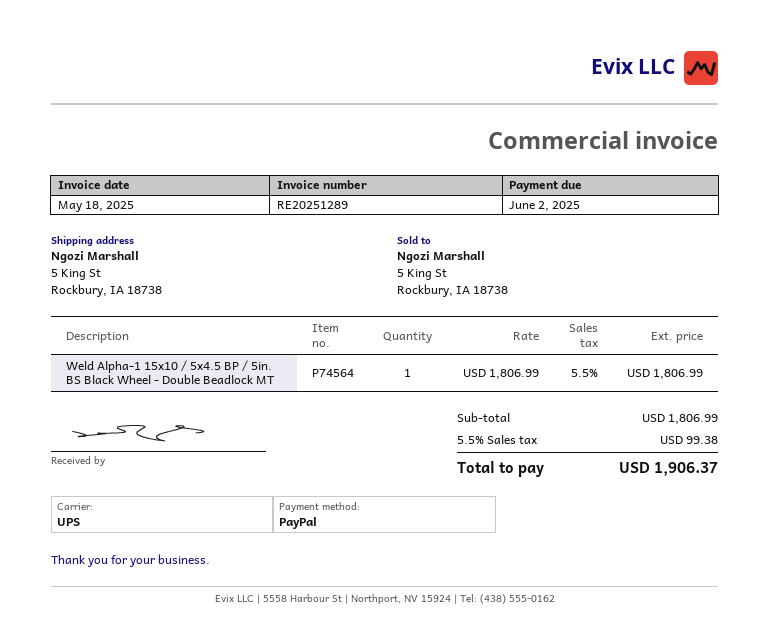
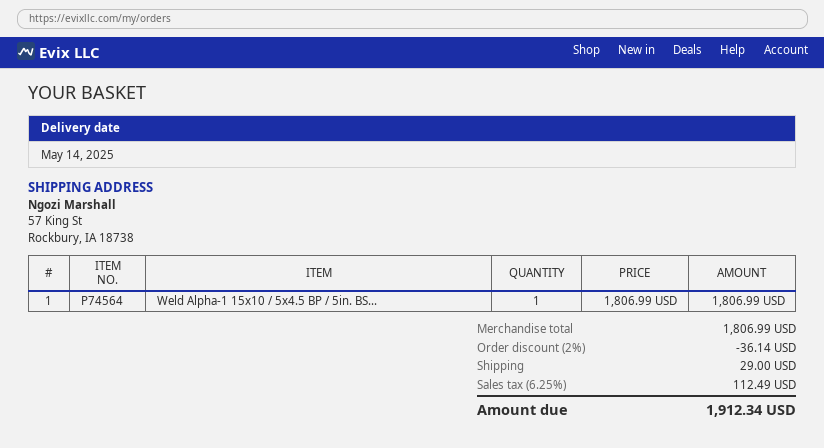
ship to: 5 King St, Rockbury, IA 18738 -> 57 King St, Rockbury, IA 18738
discount: none -> 2% = 36.14
shipping: none -> 29.00
tax: 5.5% = 99.38 -> 6.25% = 112.49
total: 1906.37 -> 1912.34

